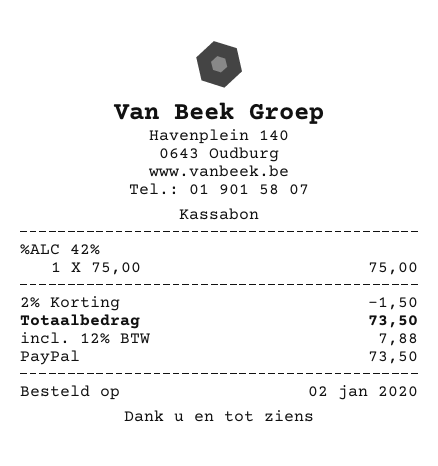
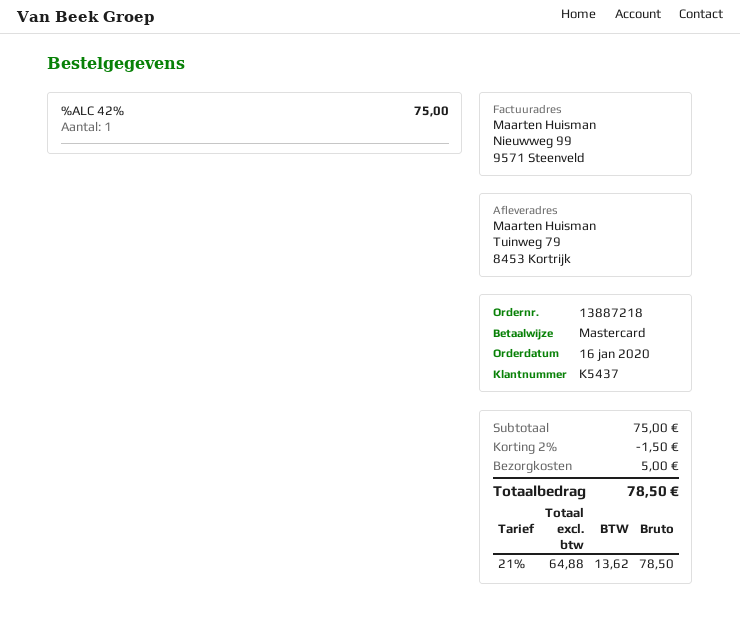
order date: 2020-01-02 -> 2020-01-16
payment method: PayPal -> Mastercard
shipping: none -> 5.00
tax: 12% = 7.88 -> 21% = 13.62
total: 73.50 -> 78.50

